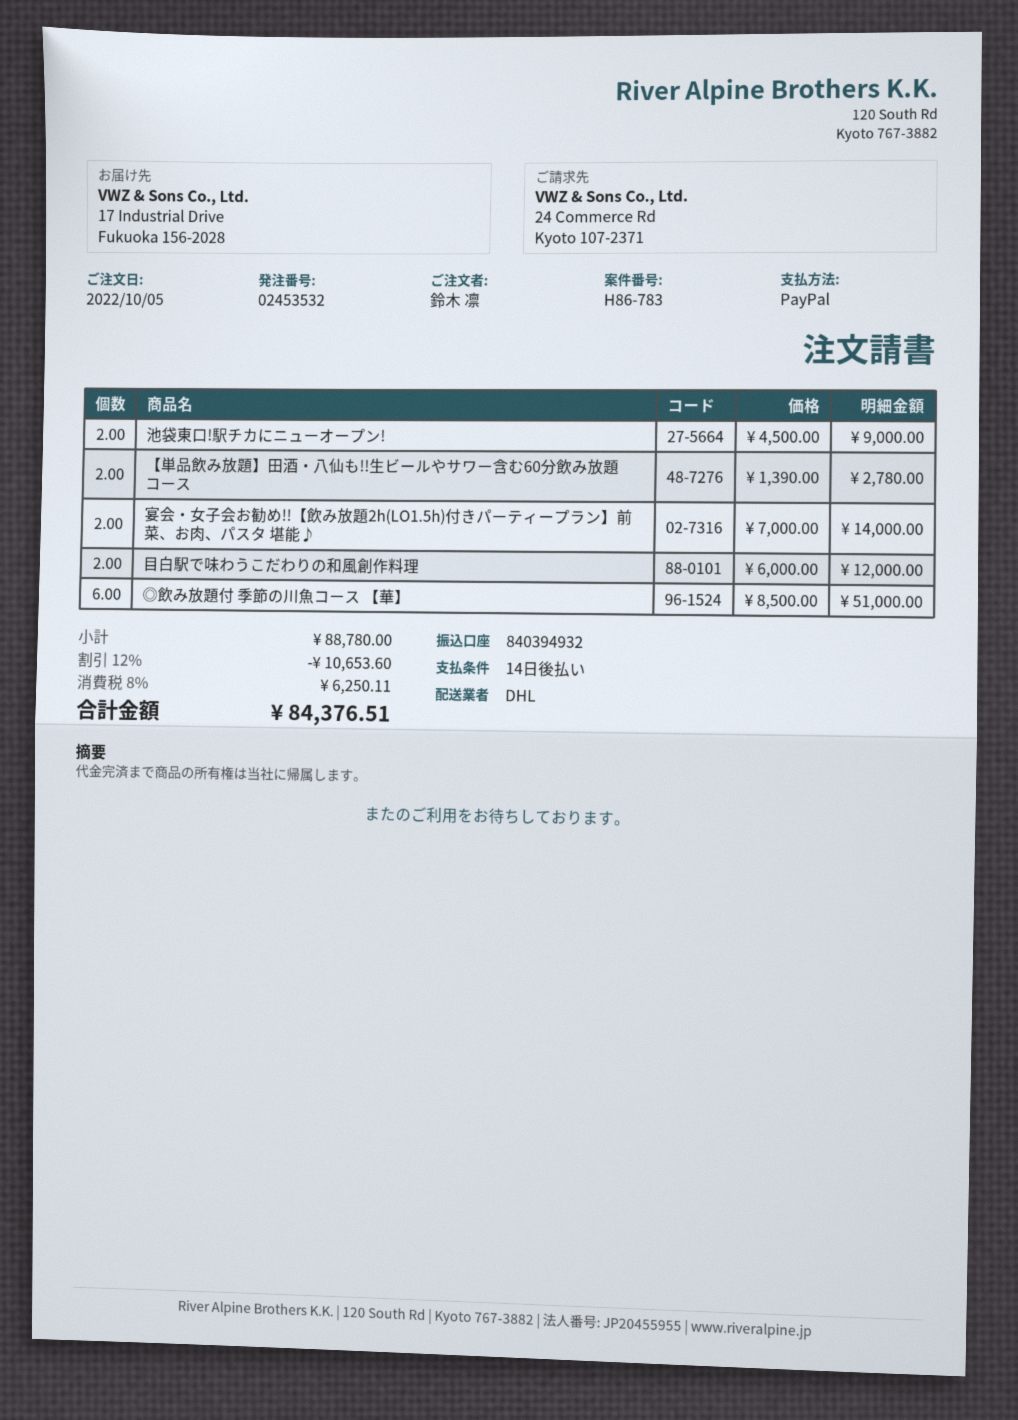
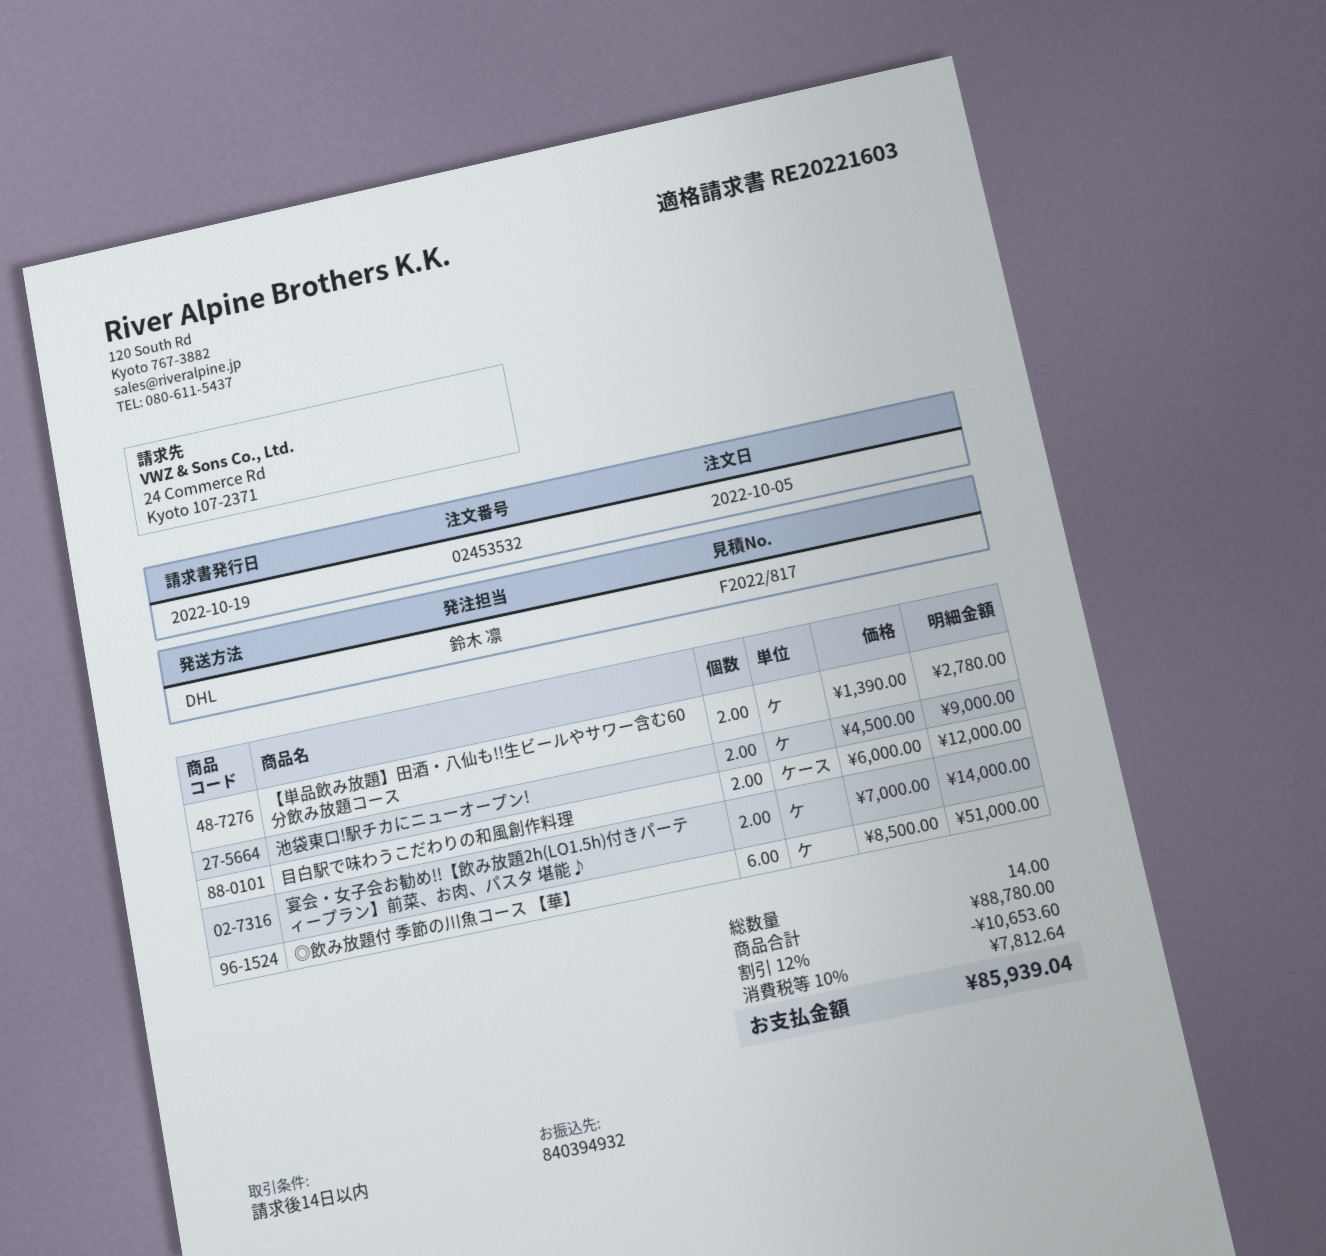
tax: 8% = 6250.11 -> 10% = 7812.64
total: 84376.51 -> 85939.04

